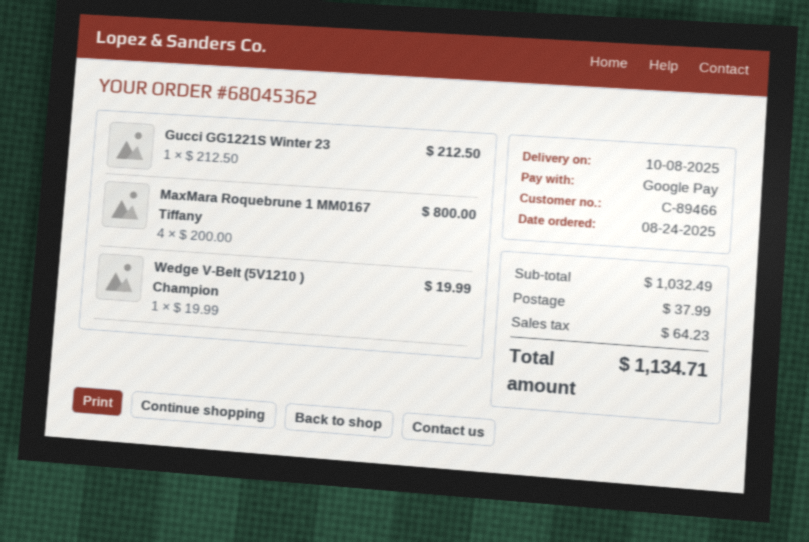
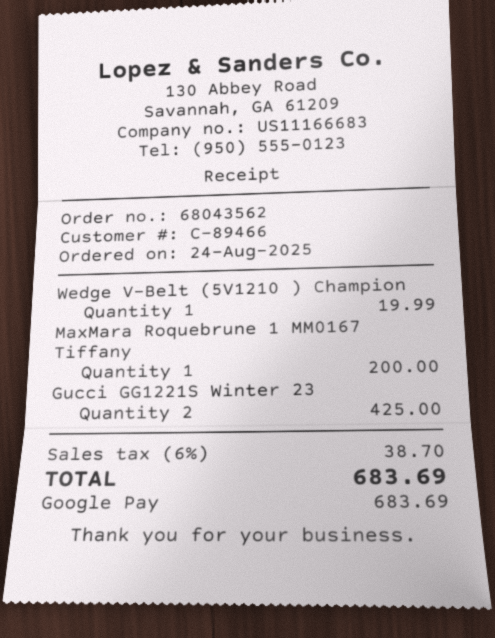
order number: 68045362 -> 68043562
Gucci GG1221S Winter 23: 1 for 212.50 -> 2 for 425.00
MaxMara Roquebrune 1 MM0167 Tiffany: 4 for 800.00 -> 1 for 200.00
shipping: 37.99 -> none
tax: 64.23 -> 38.70
total: 1134.71 -> 683.69

